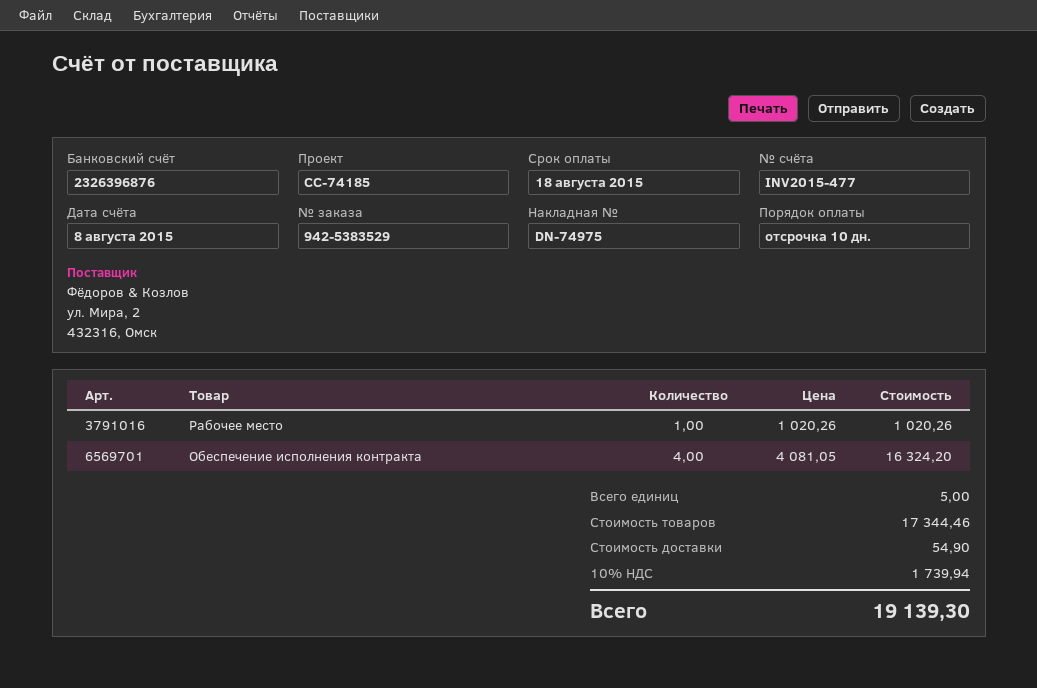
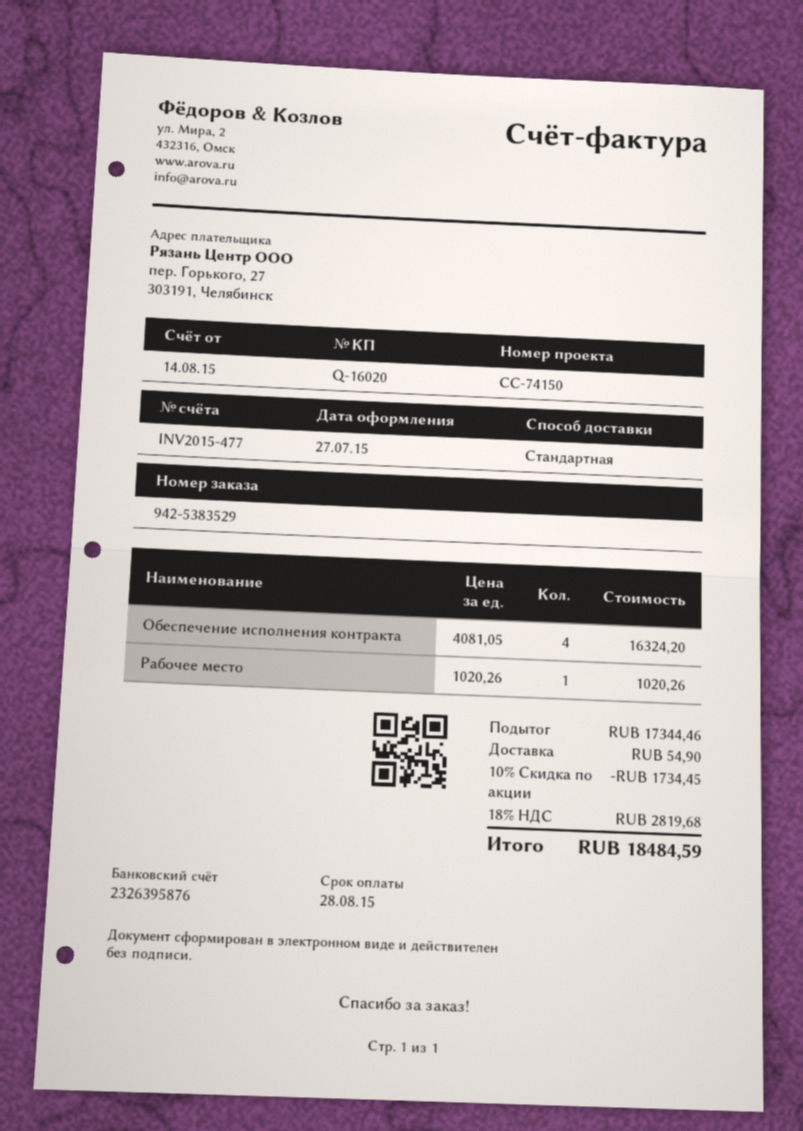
invoice date: 2015-08-08 -> 2015-08-14
due date: 2015-08-18 -> 2015-08-28
reference: CC-74185 -> CC-74150
bank account: 2326396876 -> 2326395876
discount: none -> 10% = 1734.45
tax: 10% = 1739.94 -> 18% = 2819.68
total: 19139.30 -> 18484.59

